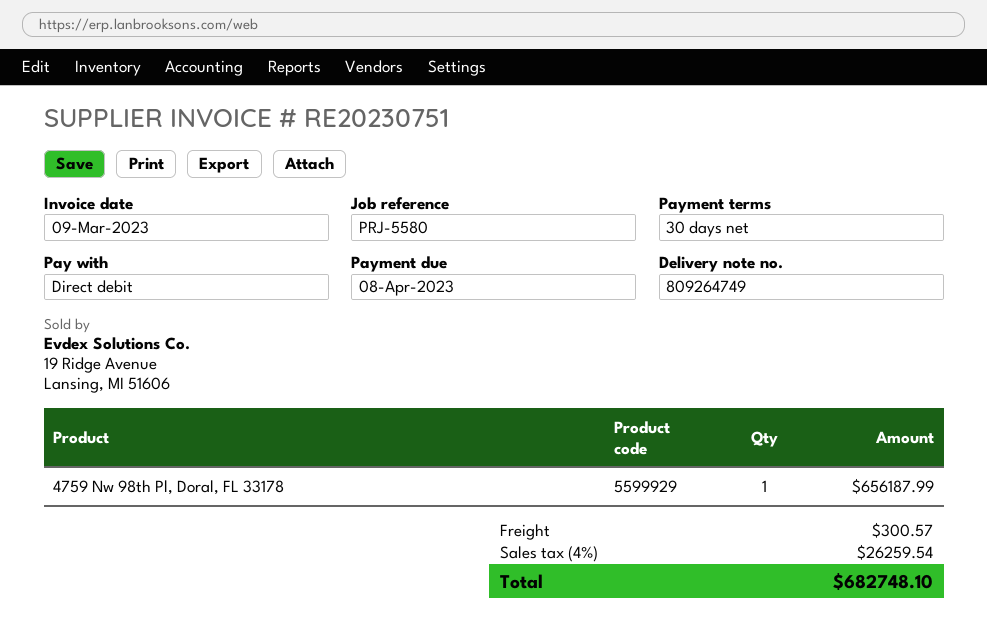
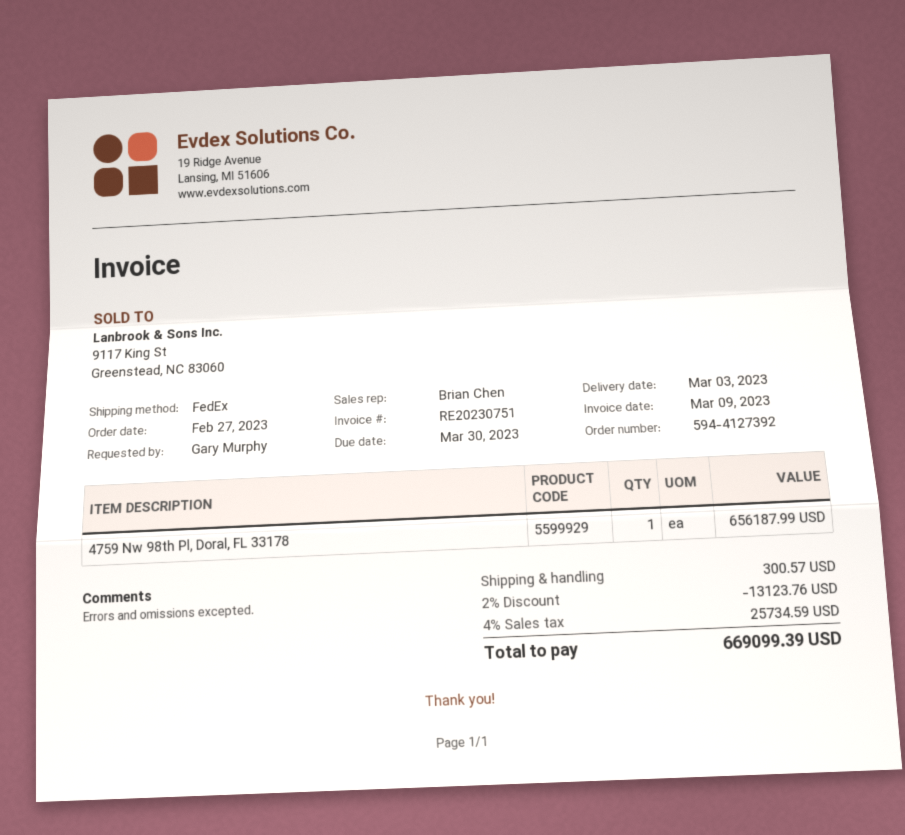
due date: 2023-04-08 -> 2023-03-30
discount: none -> 2% = 13123.76
tax: 4% = 26259.54 -> 4% = 25734.59
total: 682748.10 -> 669099.39

